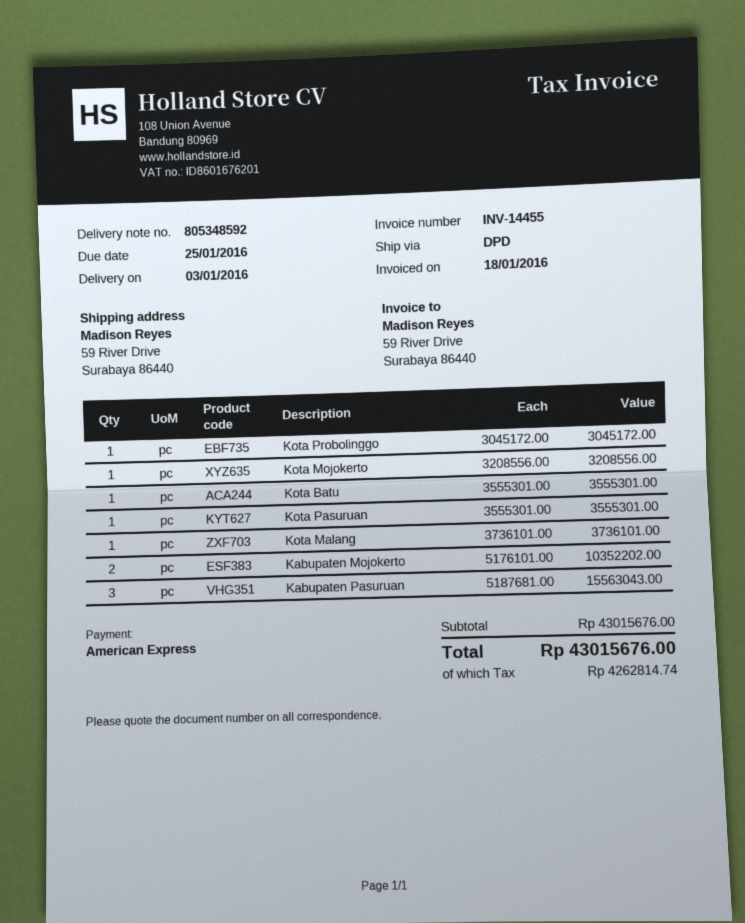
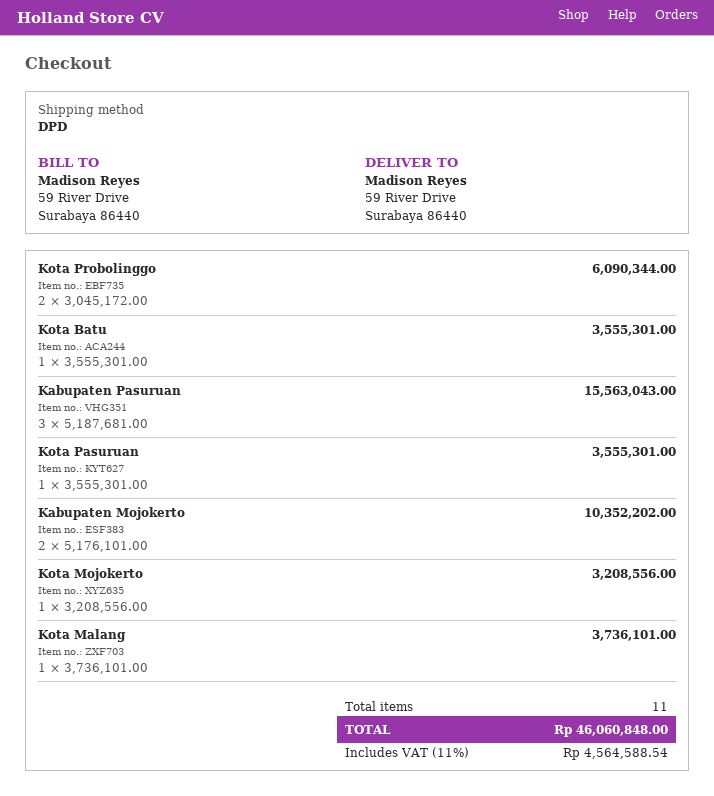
Kota Probolinggo: 1 x 3045172.00 = 3045172.00 -> 2 x 3045172.00 = 6090344.00
tax: 4262814.74 -> 4564588.54
total: 43015676.00 -> 46060848.00

